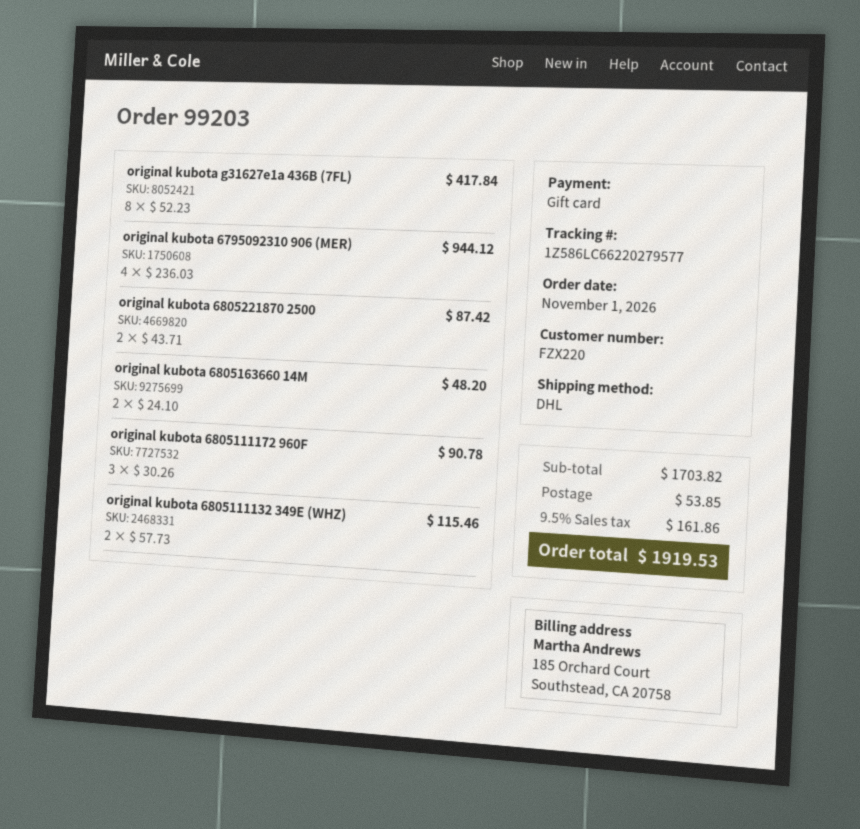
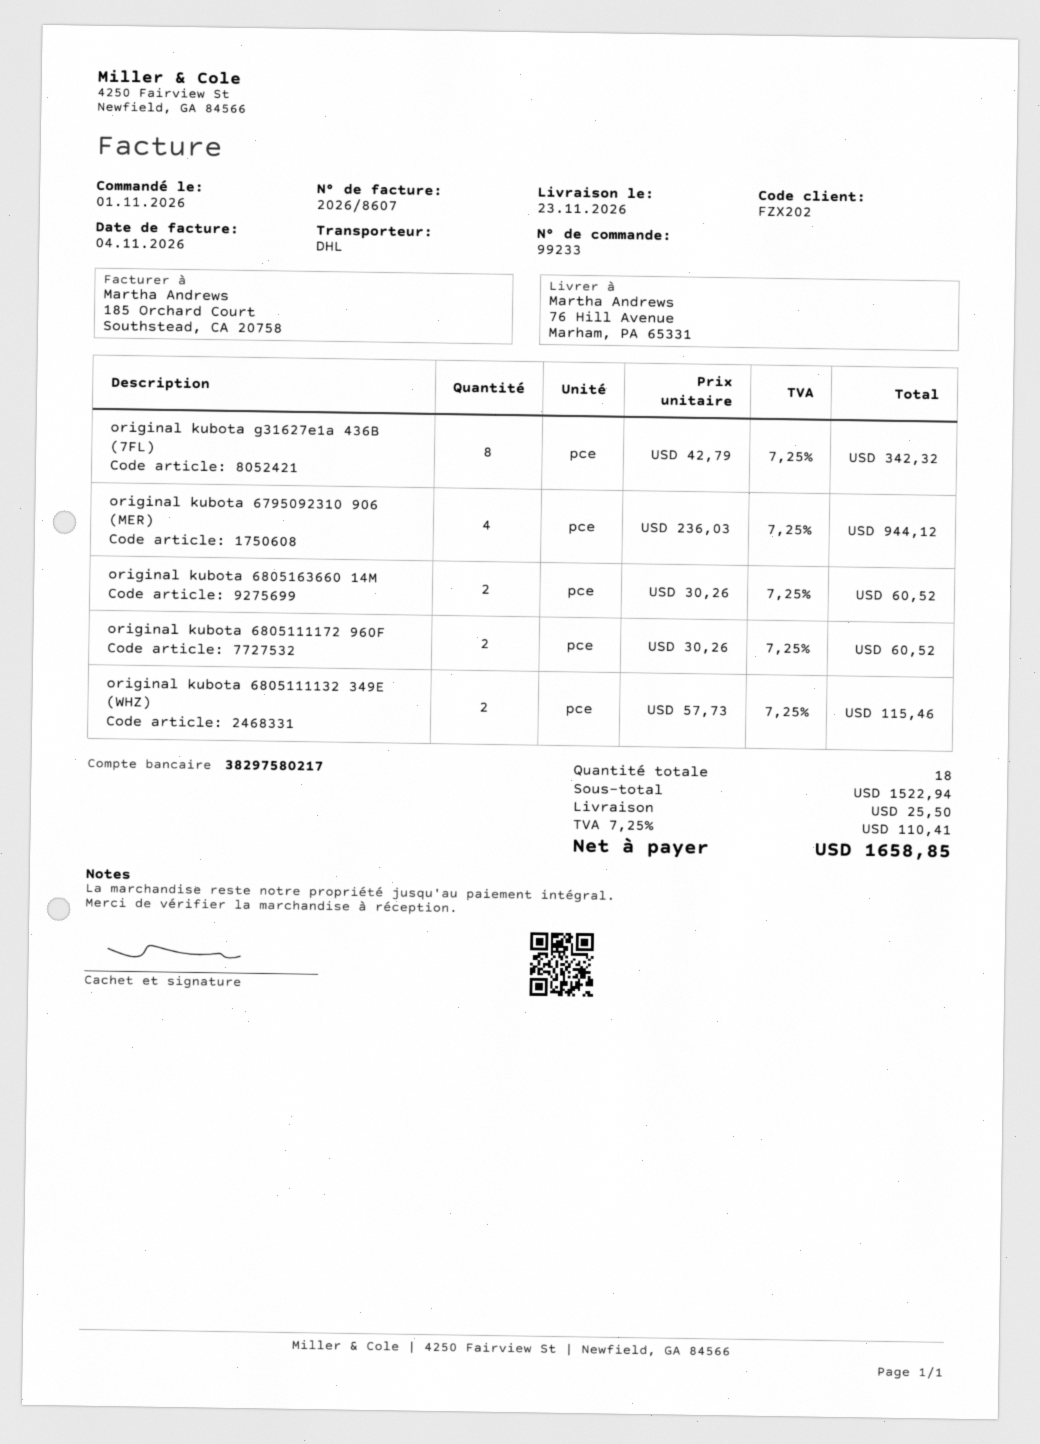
order number: 99203 -> 99233
customer number: FZX220 -> FZX202
original kubota g31627e1a 436B (7FL): 8 x 52.23 = 417.84 -> 8 x 42.79 = 342.32
original kubota 6805221870 2500: 2 x 43.71 = 87.42 -> none
original kubota 6805163660 14M: 2 x 24.10 = 48.20 -> 2 x 30.26 = 60.52
original kubota 6805111172 960F: 3 x 30.26 = 90.78 -> 2 x 30.26 = 60.52
subtotal: 1703.82 -> 1522.94
shipping: 53.85 -> 25.50
tax: 9.5% = 161.86 -> 7.25% = 110.41
total: 1919.53 -> 1658.85

